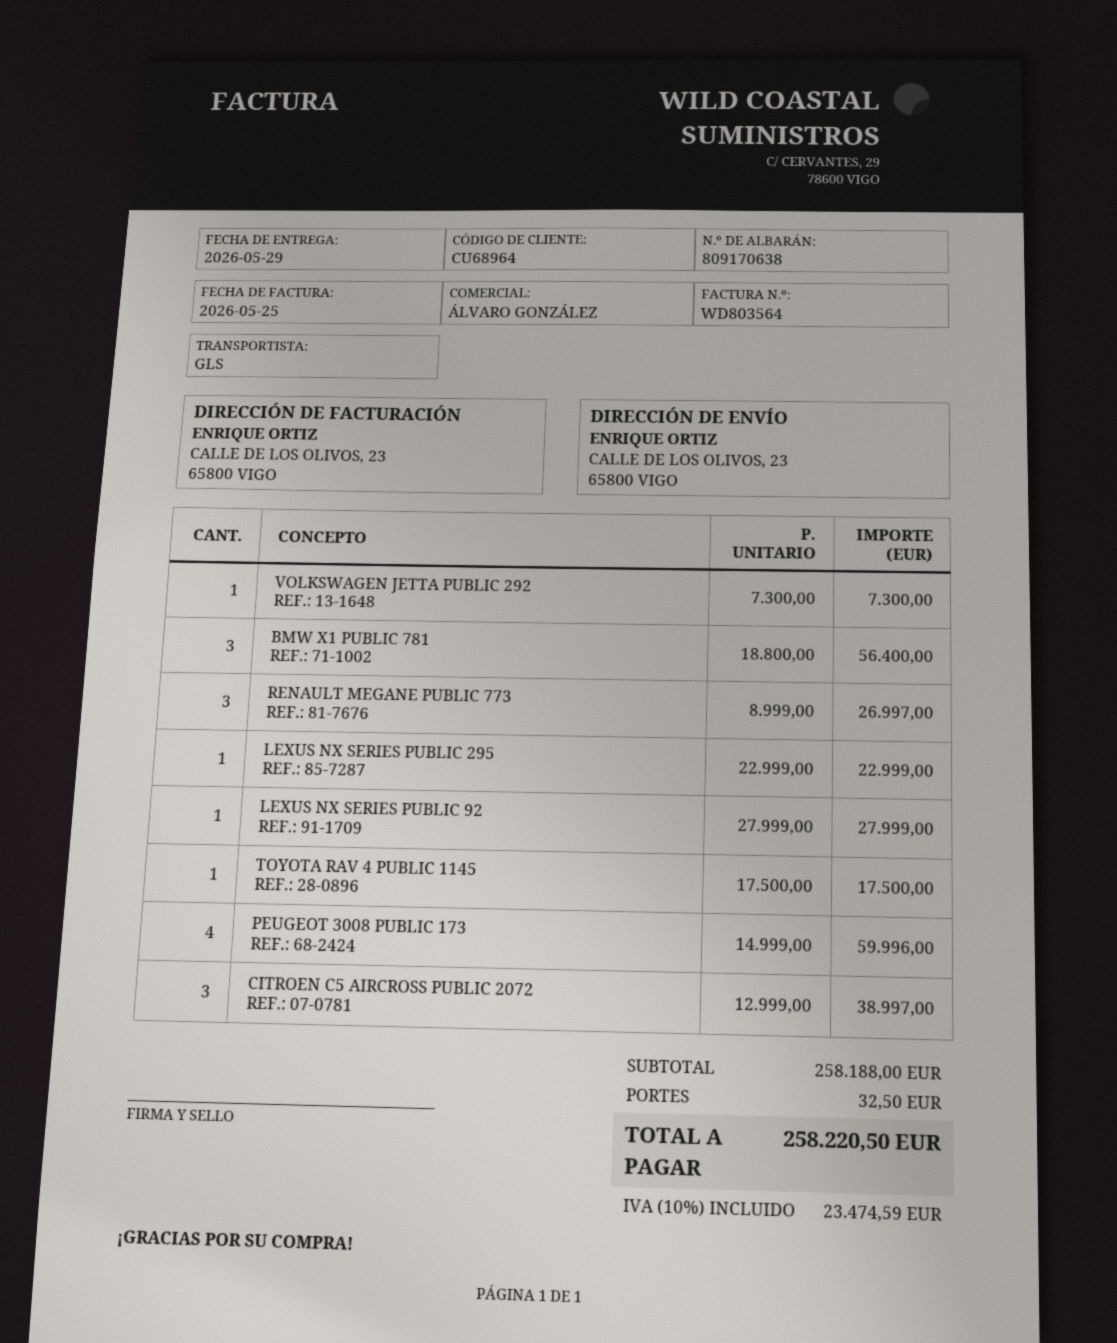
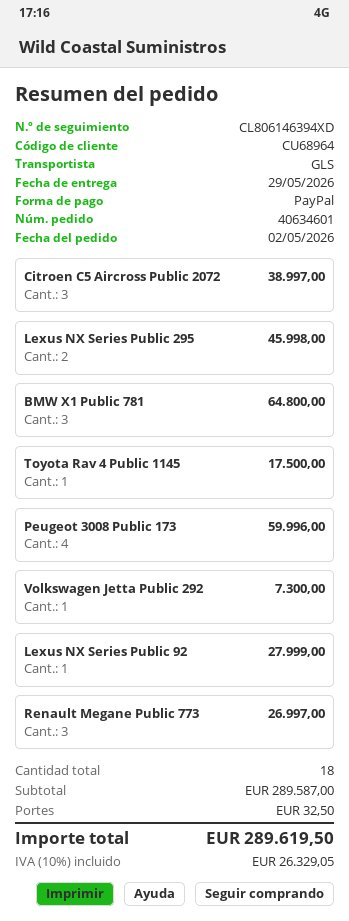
BMW X1 PUBLIC 781: 3 for 56400.00 -> 3 for 64800.00
LEXUS NX SERIES PUBLIC 295: 1 for 22999.00 -> 2 for 45998.00
subtotal: 258188.00 -> 289587.00
tax: 10% = 23474.59 -> 10% = 26329.05
total: 258220.50 -> 289619.50

